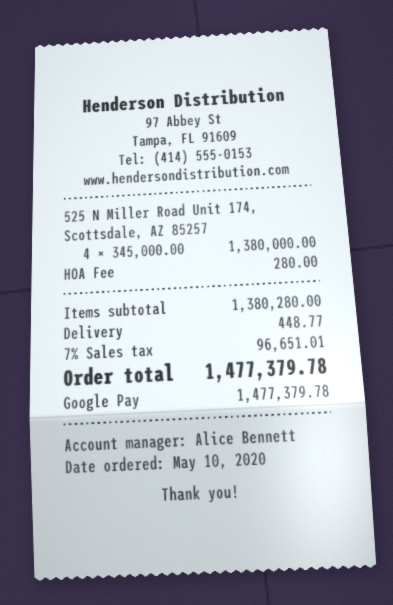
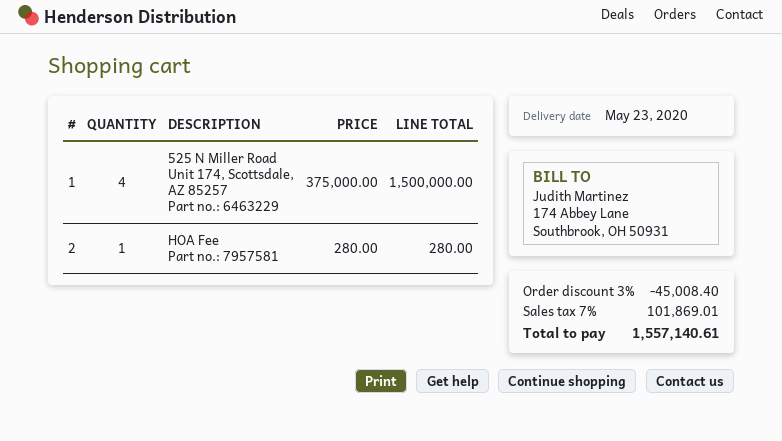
525 N Miller Road Unit 174, Scottsdale, AZ 85257: 4 x 345000.00 = 1380000.00 -> 4 x 375000.00 = 1500000.00
discount: none -> 3% = 45008.40
shipping: 448.77 -> none
tax: 7% = 96651.01 -> 7% = 101869.01
total: 1477379.78 -> 1557140.61

